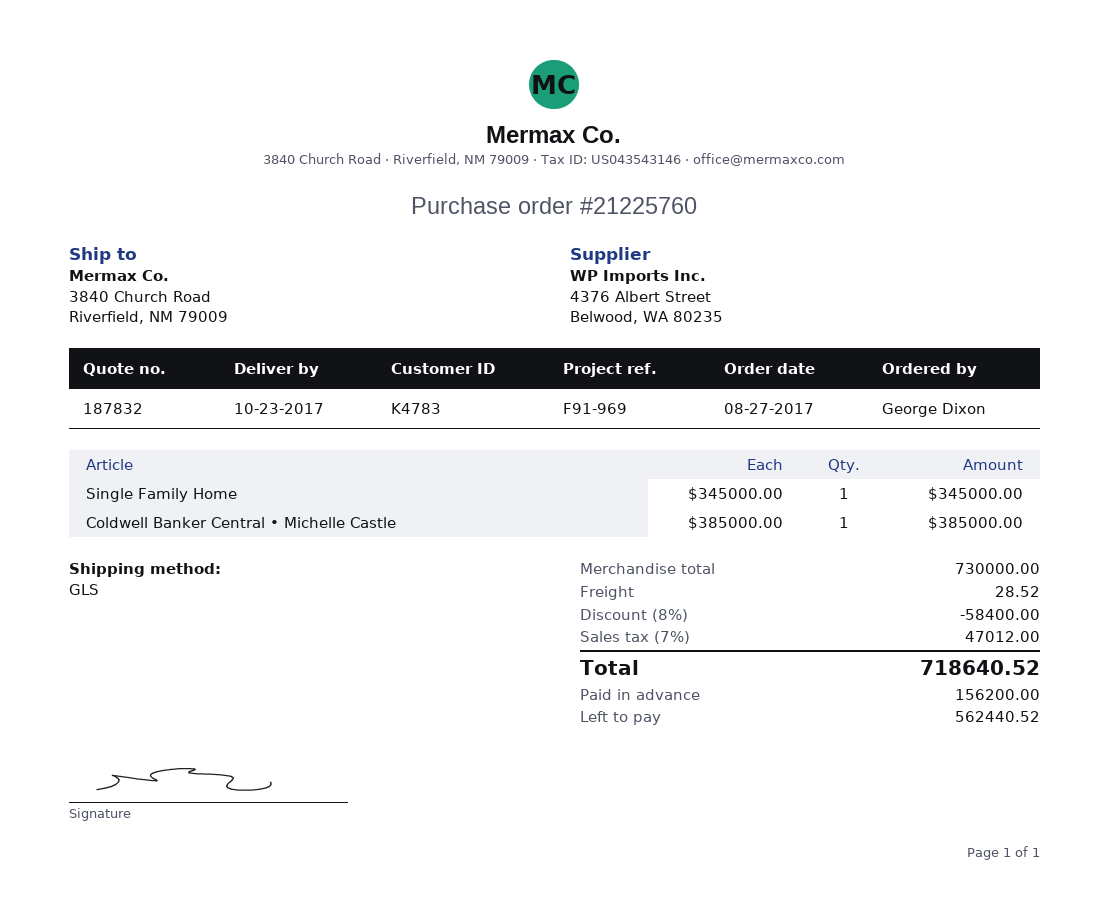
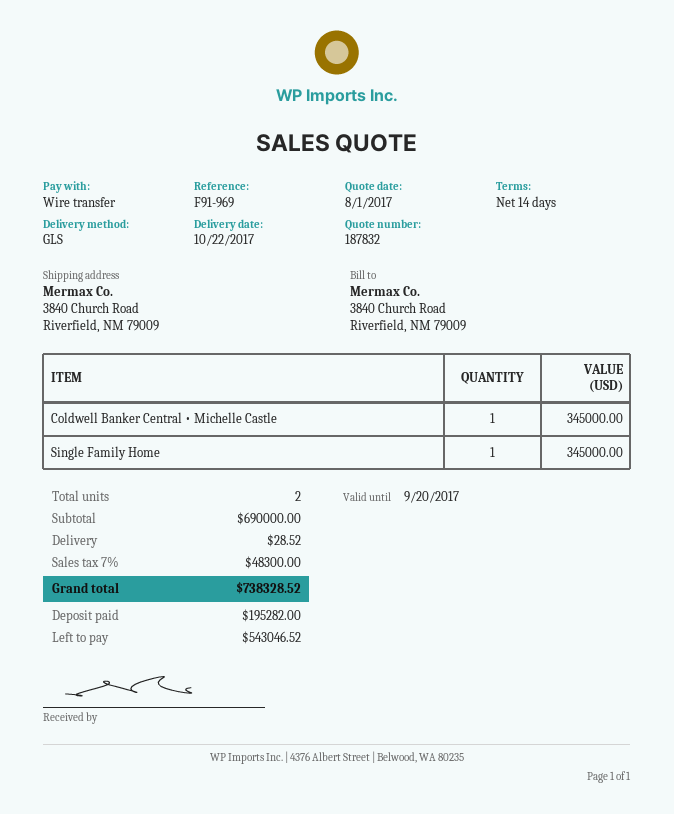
delivery date: 2017-10-23 -> 2017-10-22
Coldwell Banker Central • Michelle Castle: 1 for 385000.00 -> 1 for 345000.00
subtotal: 730000.00 -> 690000.00
discount: 8% = 58400.00 -> none
tax: 7% = 47012.00 -> 7% = 48300.00
total: 718640.52 -> 738328.52
deposit: 156200.00 -> 195282.00
balance: 562440.52 -> 543046.52

